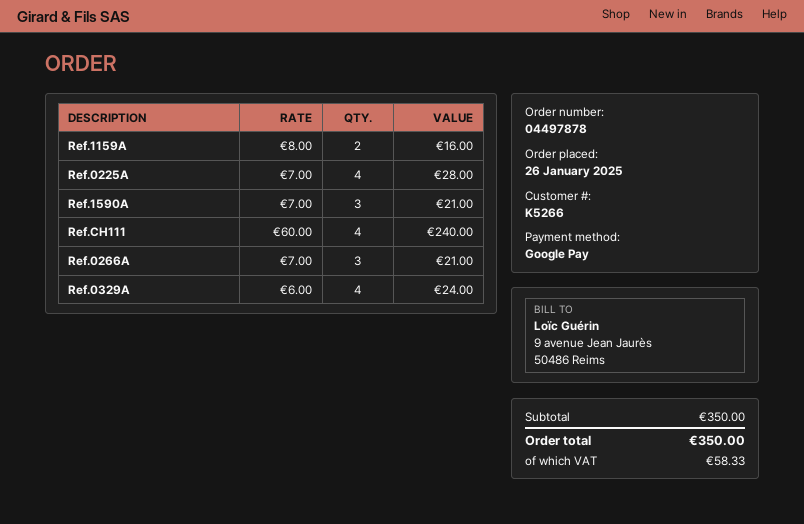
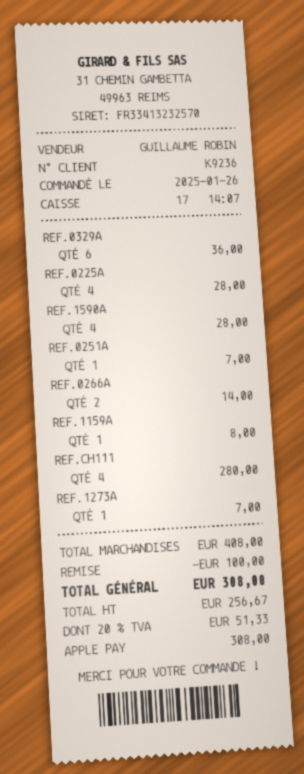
customer number: K5266 -> K9236
payment method: Google Pay -> Apple Pay
Ref.1159A: 2 for 16.00 -> 1 for 8.00
Ref.1590A: 3 for 21.00 -> 4 for 28.00
Ref.CH111: 4 for 240.00 -> 4 for 280.00
Ref.0266A: 3 for 21.00 -> 2 for 14.00
Ref.0329A: 4 for 24.00 -> 6 for 36.00
REF.0251A: none -> 1 for 7.00
REF.1273A: none -> 1 for 7.00
subtotal: 350.00 -> 408.00
discount: none -> 100.00
tax: 58.33 -> 51.33
total: 350.00 -> 308.00

